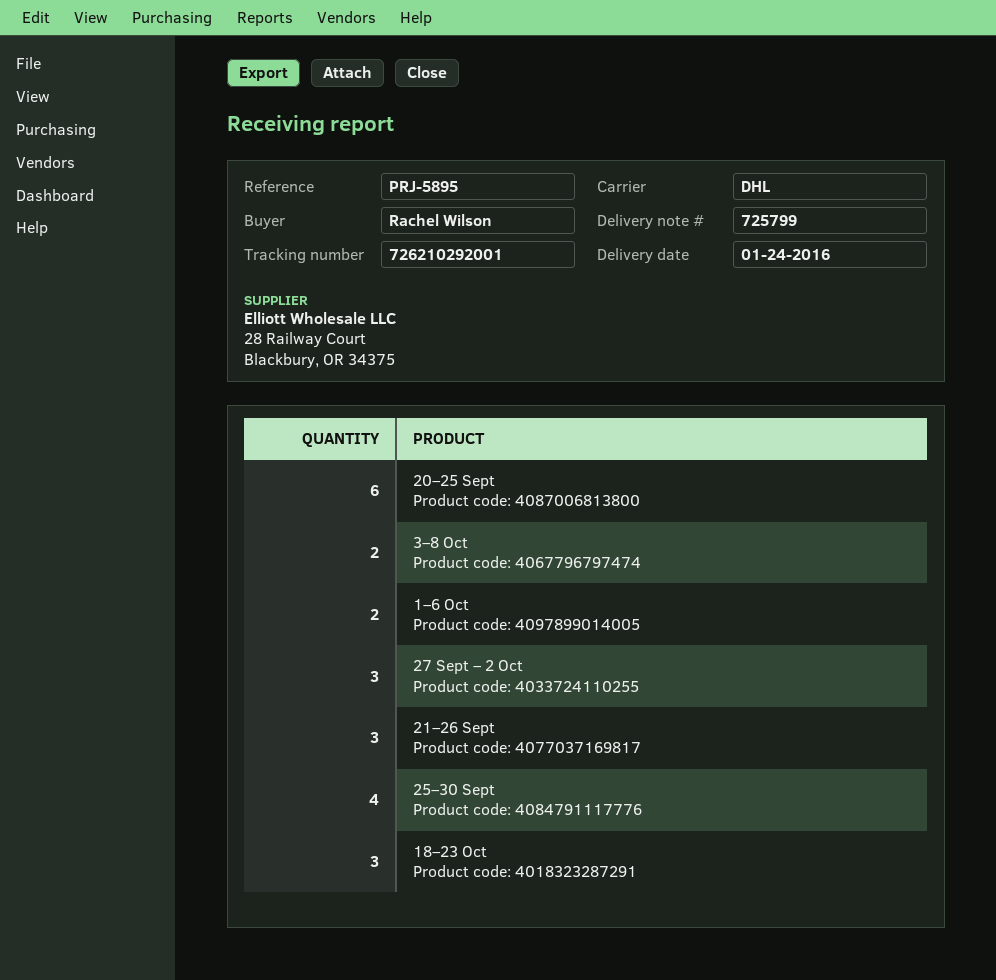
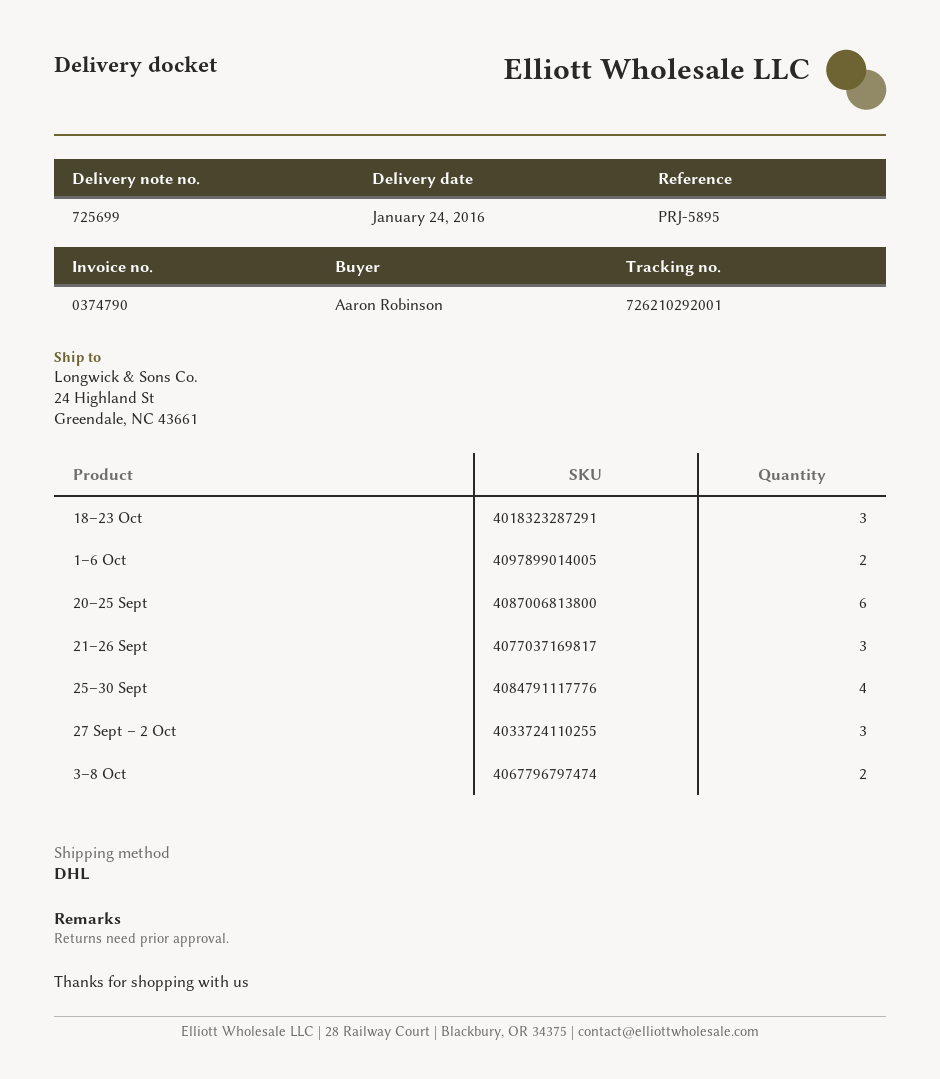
delivery note number: 725799 -> 725699
ordered by: Rachel Wilson -> Aaron Robinson

